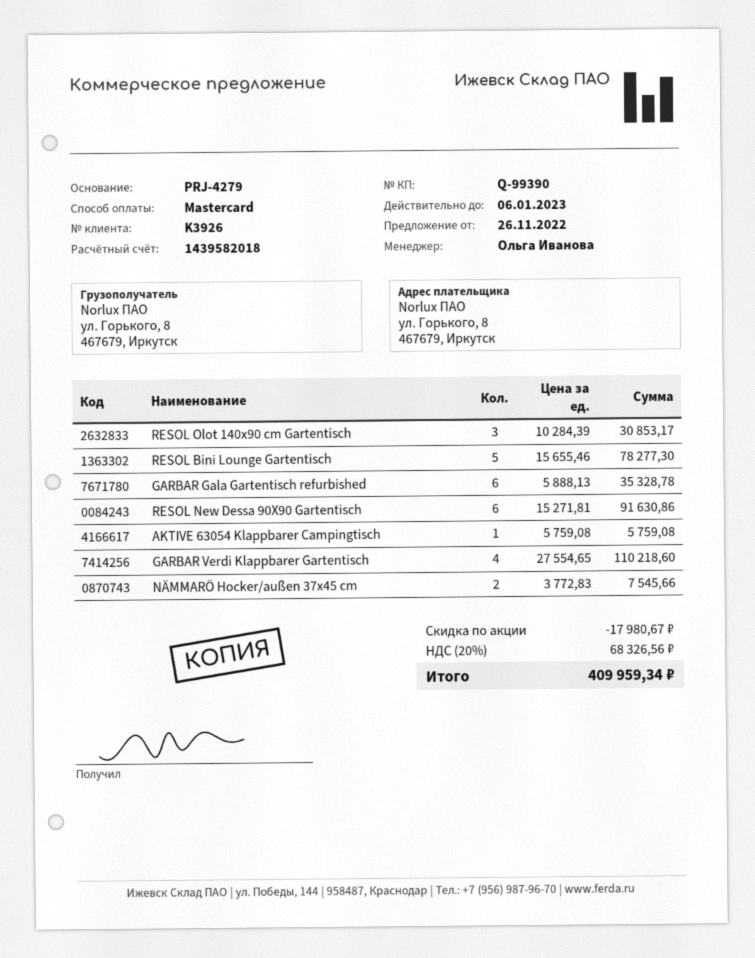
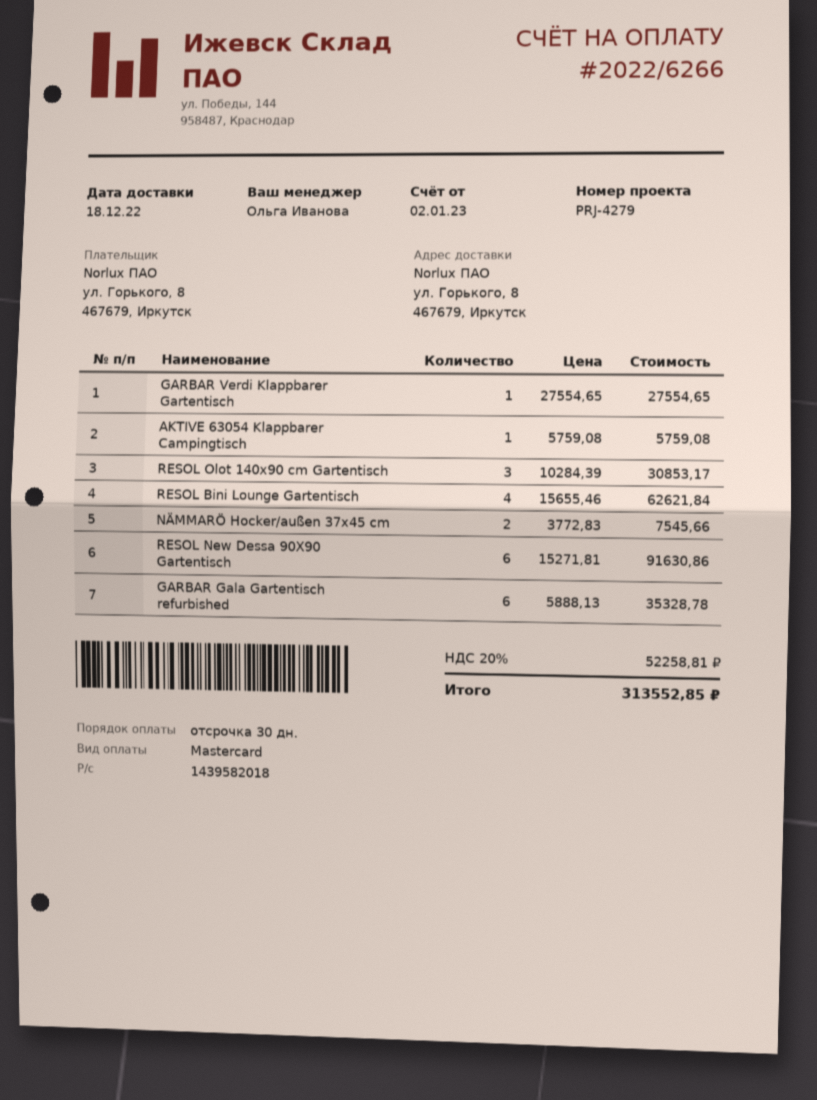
RESOL Bini Lounge Gartentisch: 5 x 15655.46 = 78277.30 -> 4 x 15655.46 = 62621.84
GARBAR Verdi Klappbarer Gartentisch: 4 x 27554.65 = 110218.60 -> 1 x 27554.65 = 27554.65
discount: 17980.67 -> none
tax: 20% = 68326.56 -> 20% = 52258.81
total: 409959.34 -> 313552.85

